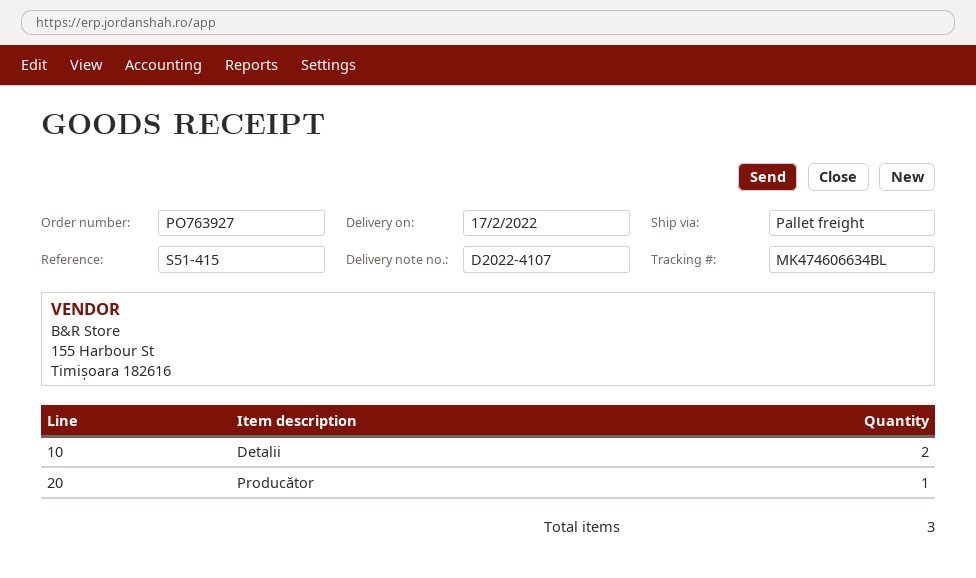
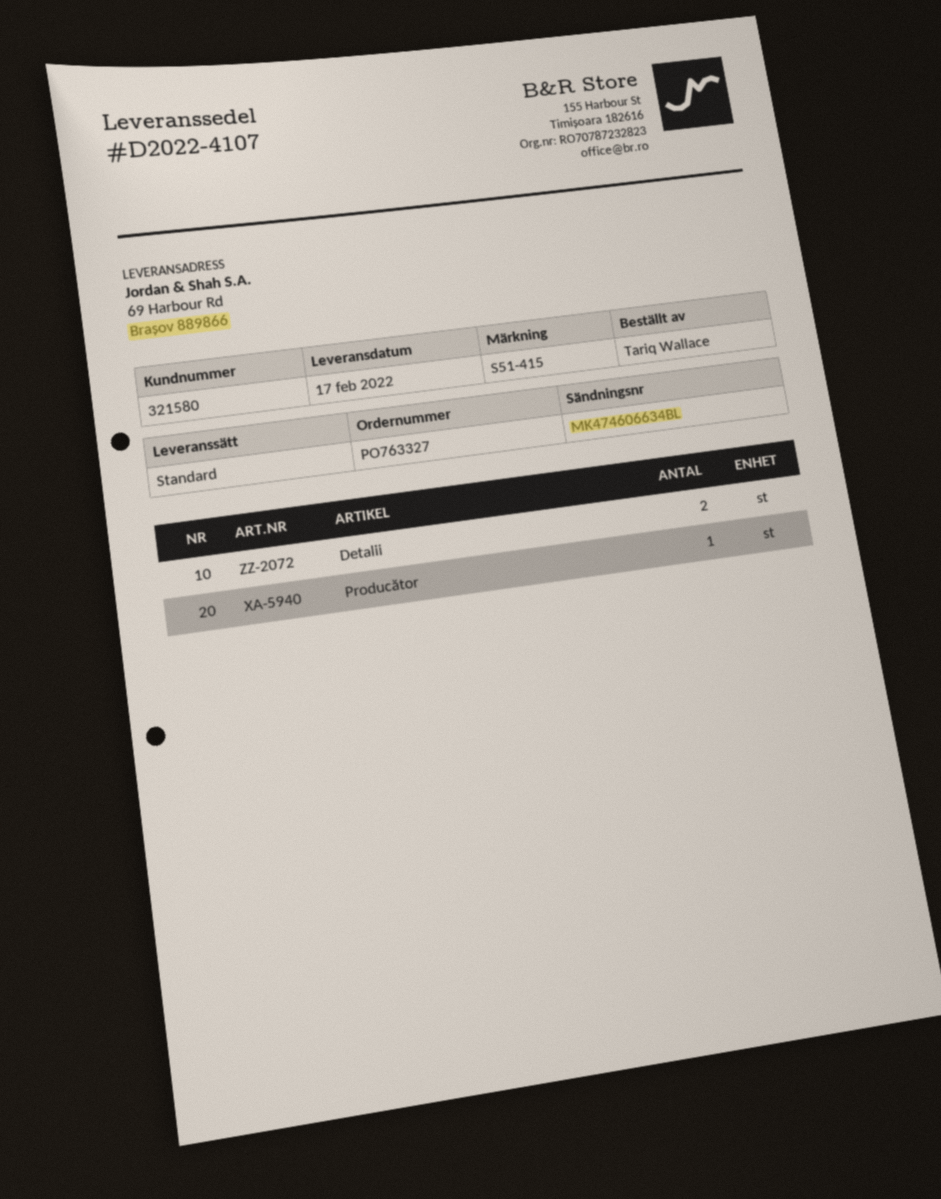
order number: PO763927 -> PO763327
shipping method: pallet freight -> standard

